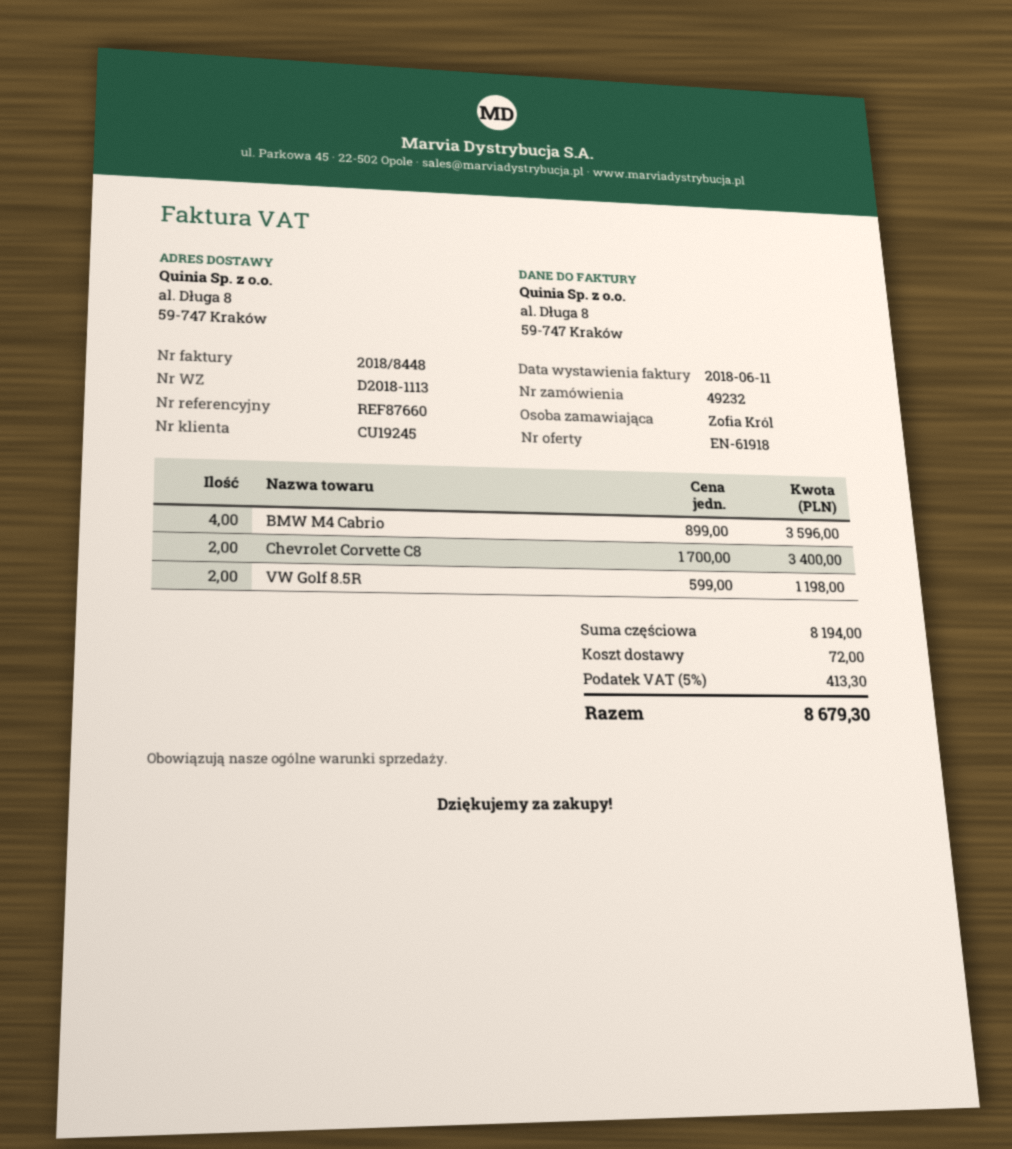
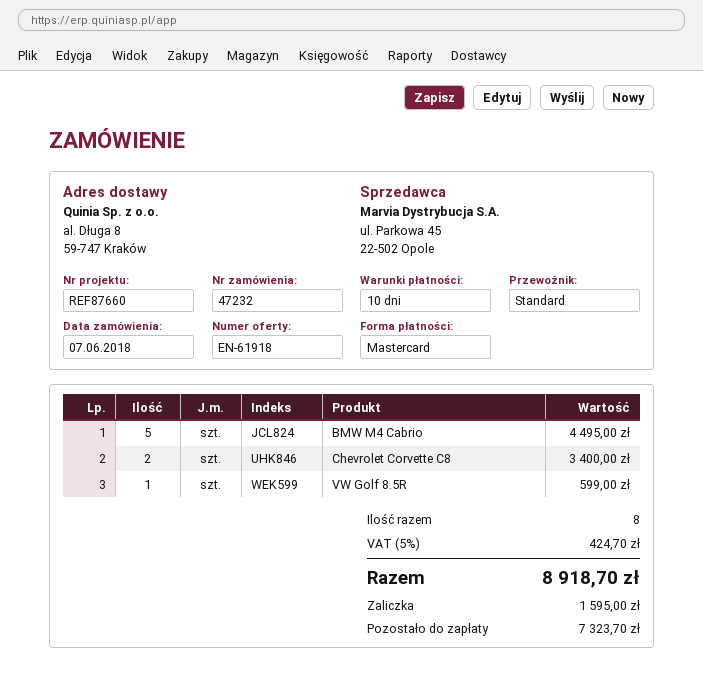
order number: 49232 -> 47232
BMW M4 Cabrio: 4 for 3596.00 -> 5 for 4495.00
VW Golf 8.5R: 2 for 1198.00 -> 1 for 599.00
shipping: 72.00 -> none
tax: 5% = 413.30 -> 5% = 424.70
total: 8679.30 -> 8918.70

